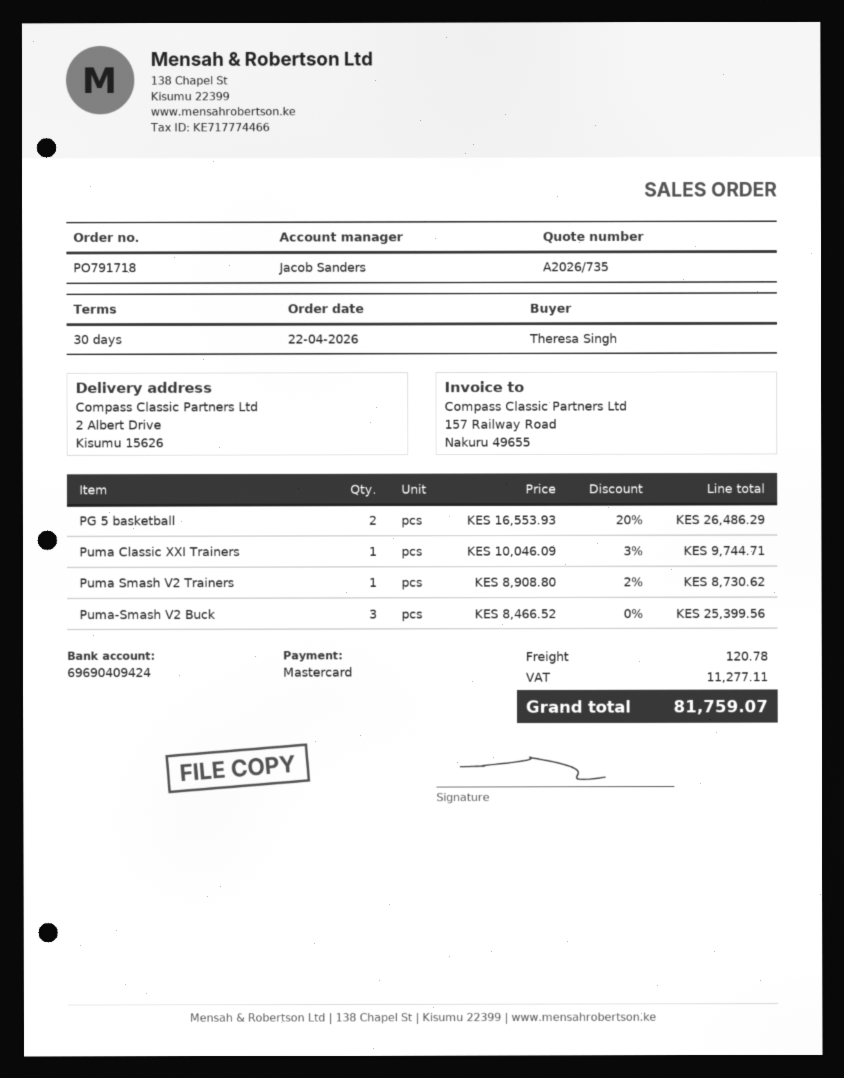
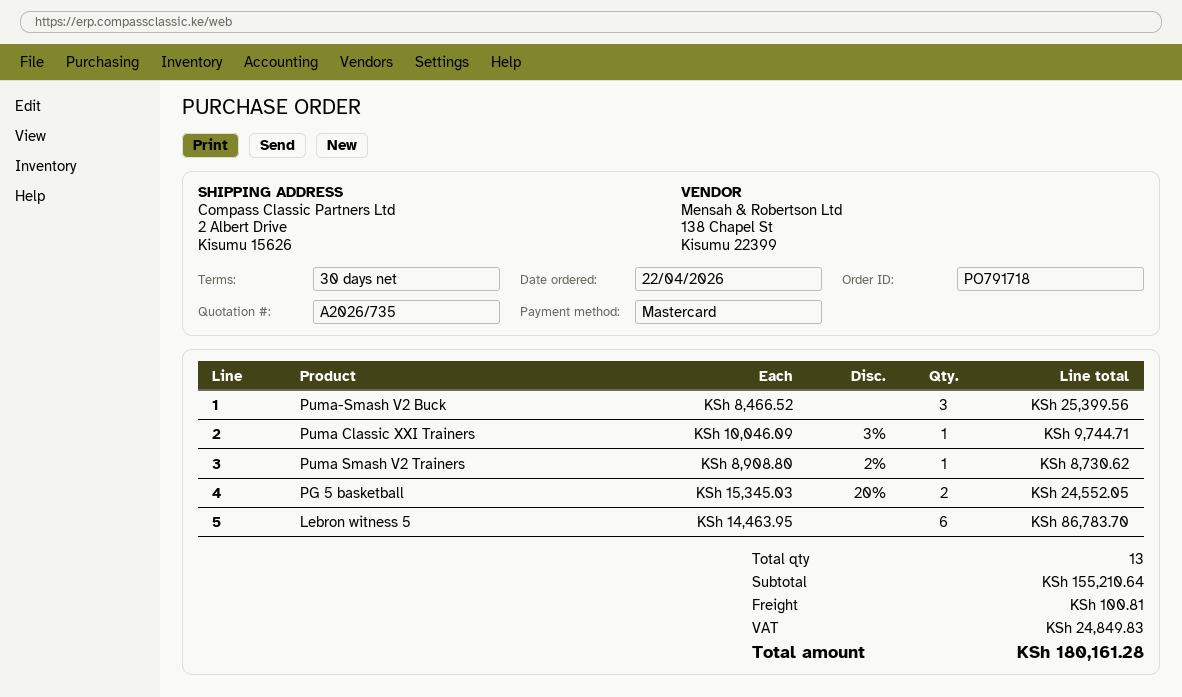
PG 5 basketball: 2 x 16553.93 - 20% = 26486.29 -> 2 x 15345.03 - 20% = 24552.05
Lebron witness 5: none -> 6 x 14463.95 = 86783.70
shipping: 120.78 -> 100.81
tax: 11277.11 -> 24849.83
total: 81759.07 -> 180161.28

